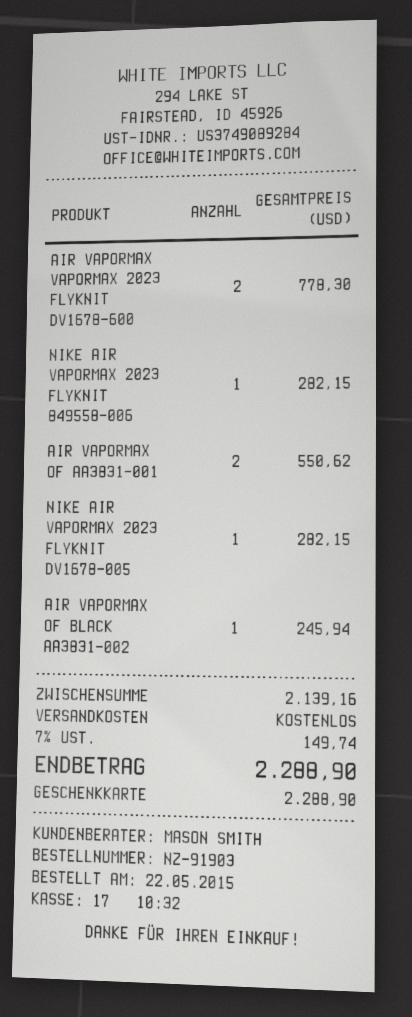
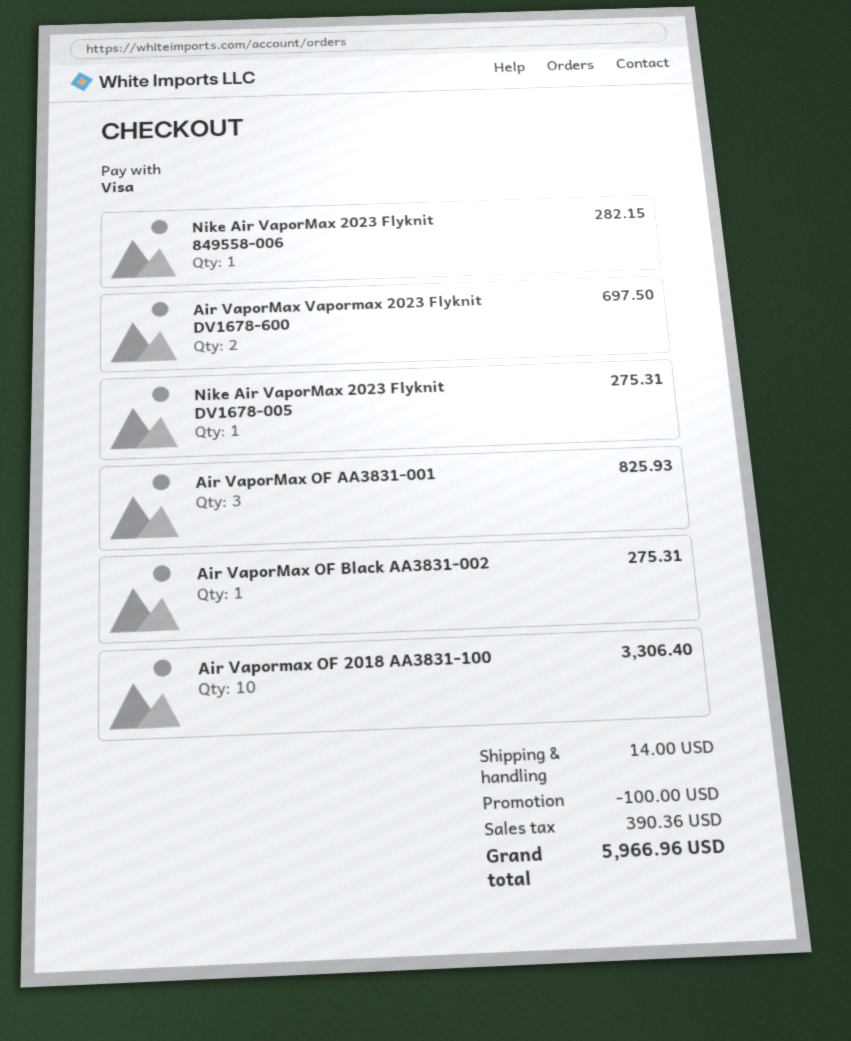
payment method: gift card -> Visa
AIR VAPORMAX VAPORMAX 2023 FLYKNIT DV1678-600: 2 for 778.30 -> 2 for 697.50
AIR VAPORMAX OF AA3831-001: 2 for 550.62 -> 3 for 825.93
NIKE AIR VAPORMAX 2023 FLYKNIT DV1678-005: 1 for 282.15 -> 1 for 275.31
AIR VAPORMAX OF BLACK AA3831-002: 1 for 245.94 -> 1 for 275.31
Air Vapormax OF 2018 AA3831-100: none -> 10 for 3306.40
discount: none -> 100.00
shipping: 0.00 -> 14.00
tax: 149.74 -> 390.36
total: 2288.90 -> 5966.96

